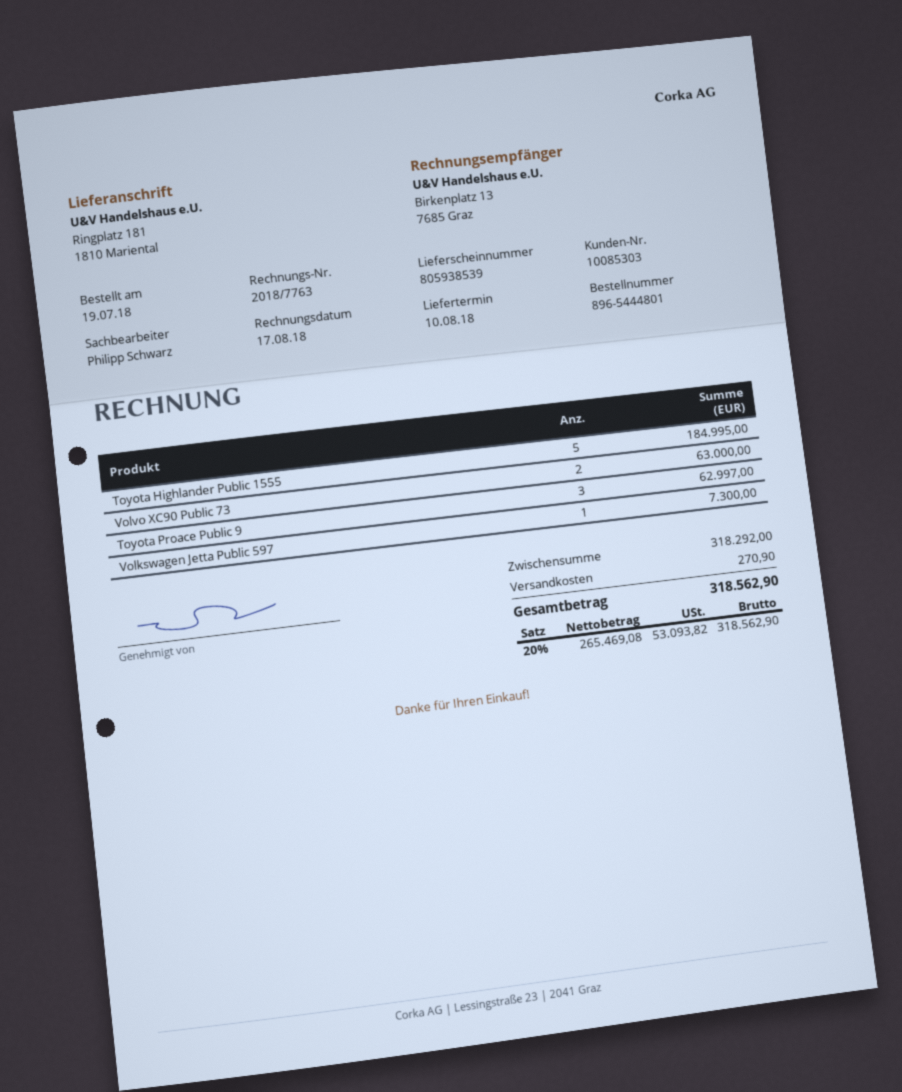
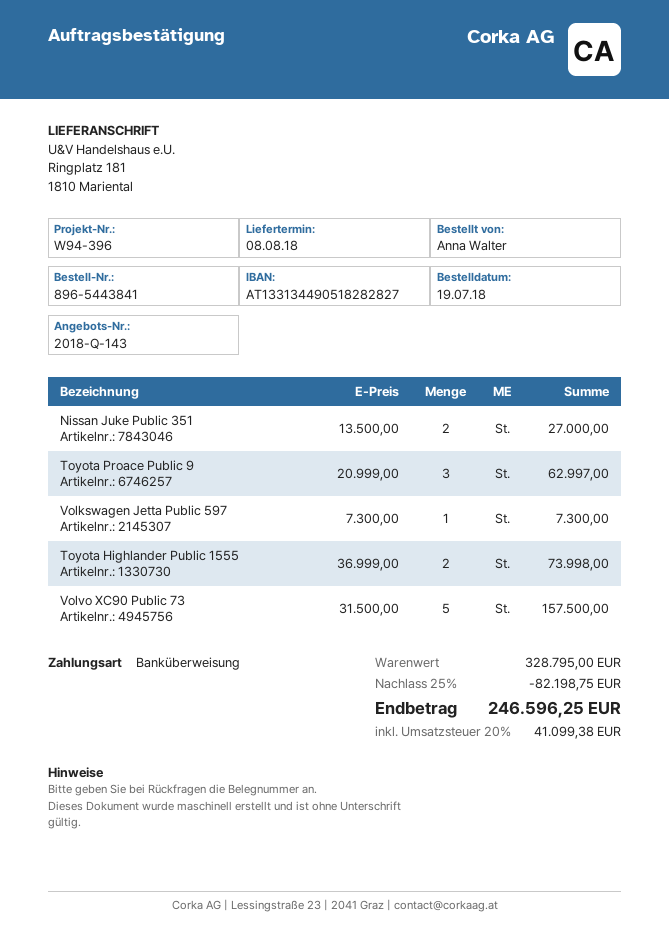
order number: 896-5444801 -> 896-5443841
delivery date: 2018-08-10 -> 2018-08-08
Toyota Highlander Public 1555: 5 for 184995.00 -> 2 for 73998.00
Volvo XC90 Public 73: 2 for 63000.00 -> 5 for 157500.00
Nissan Juke Public 351: none -> 2 for 27000.00
subtotal: 318292.00 -> 328795.00
discount: none -> 25% = 82198.75
shipping: 270.90 -> none
tax: 20% = 53093.82 -> 20% = 41099.38
total: 318562.90 -> 246596.25

